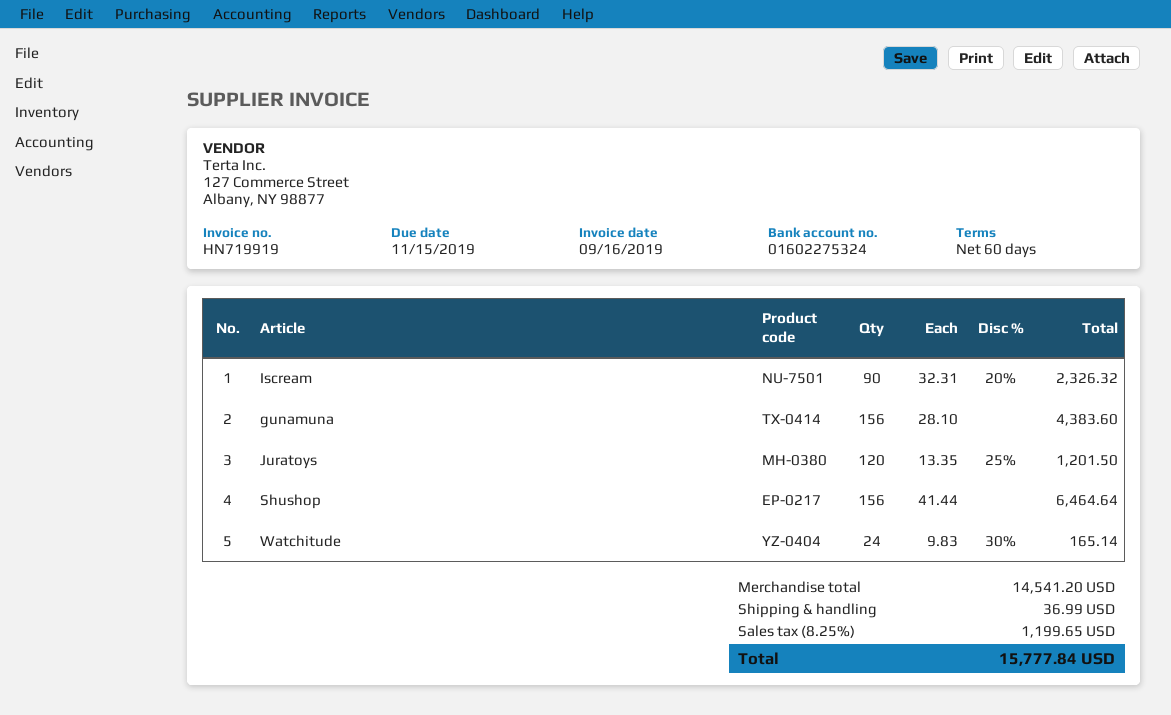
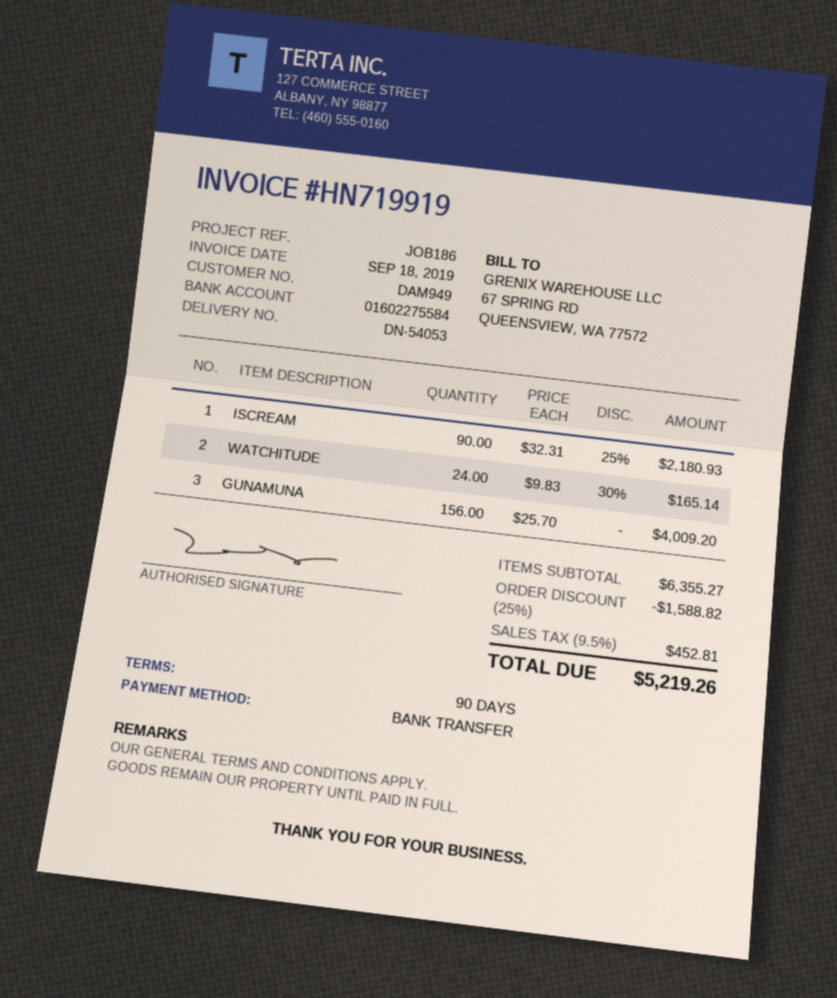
invoice date: 2019-09-16 -> 2019-09-18
payment terms: 60 days -> 90 days
bank account: 01602275324 -> 01602275584
Iscream: 90 x 32.31 - 20% = 2326.32 -> 90 x 32.31 - 25% = 2180.93
gunamuna: 156 x 28.10 = 4383.60 -> 156 x 25.70 = 4009.20
Juratoys: 120 x 13.35 - 25% = 1201.50 -> none
Shushop: 156 x 41.44 = 6464.64 -> none
subtotal: 14541.20 -> 6355.27
discount: none -> 25% = 1588.82
shipping: 36.99 -> none
tax: 8.25% = 1199.65 -> 9.5% = 452.81
total: 15777.84 -> 5219.26

